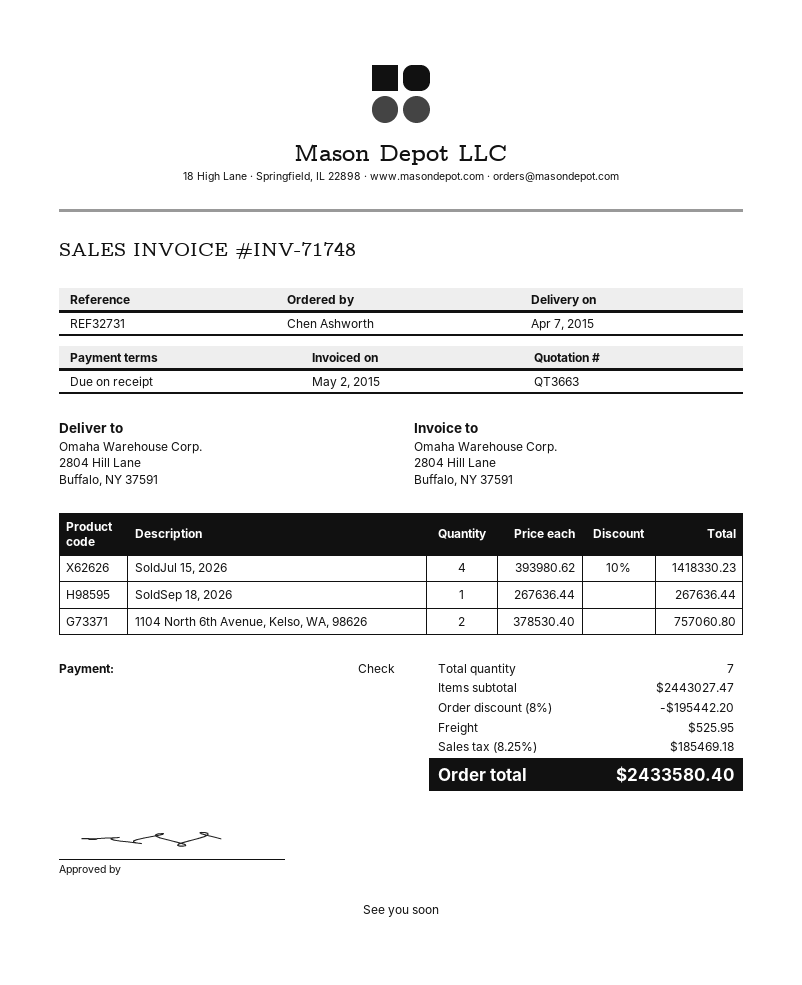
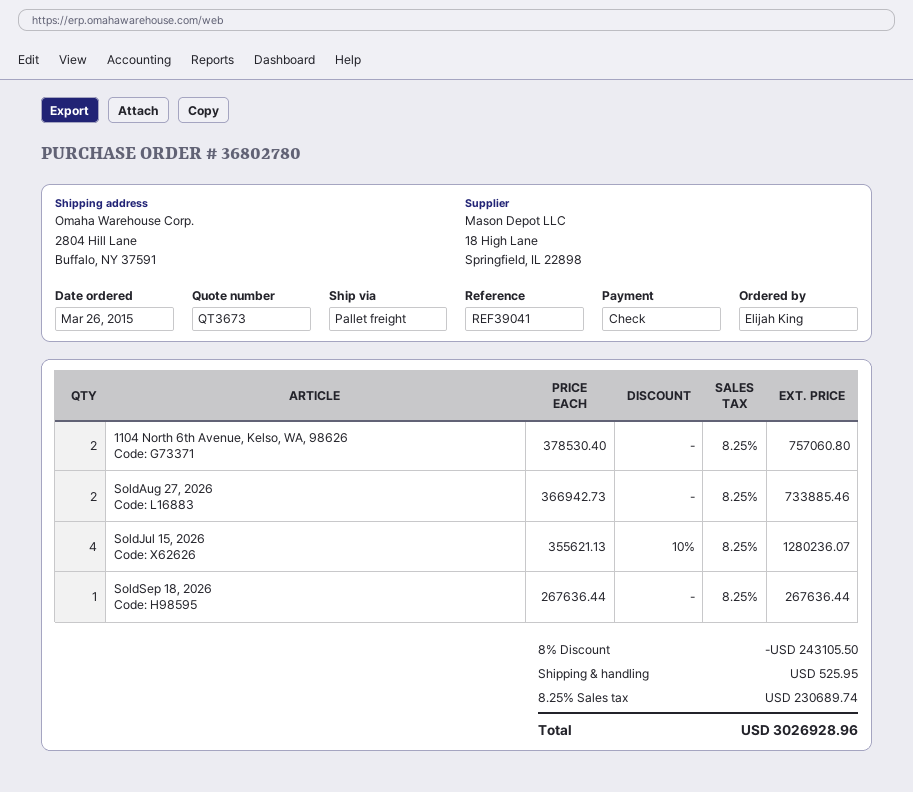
quote number: QT3663 -> QT3673
reference: REF32731 -> REF39041
ordered by: Chen Ashworth -> Elijah King
SoldJul 15, 2026: 4 x 393980.62 - 10% = 1418330.23 -> 4 x 355621.13 - 10% = 1280236.07
SoldAug 27, 2026: none -> 2 x 366942.73 = 733885.46
discount: 8% = 195442.20 -> 8% = 243105.50
tax: 8.25% = 185469.18 -> 8.25% = 230689.74
total: 2433580.40 -> 3026928.96

